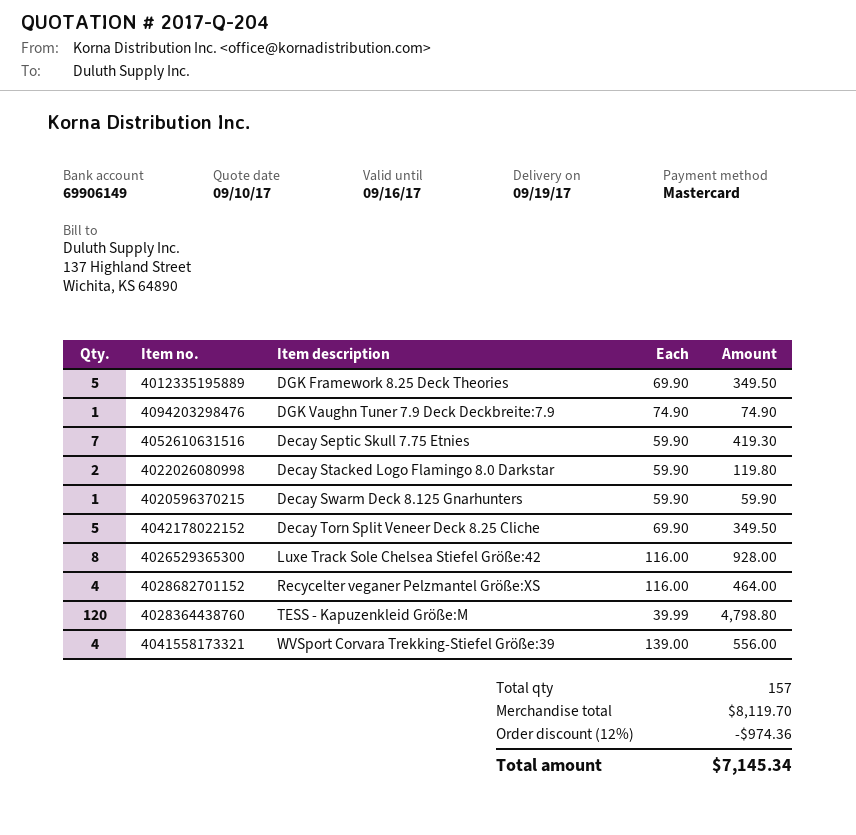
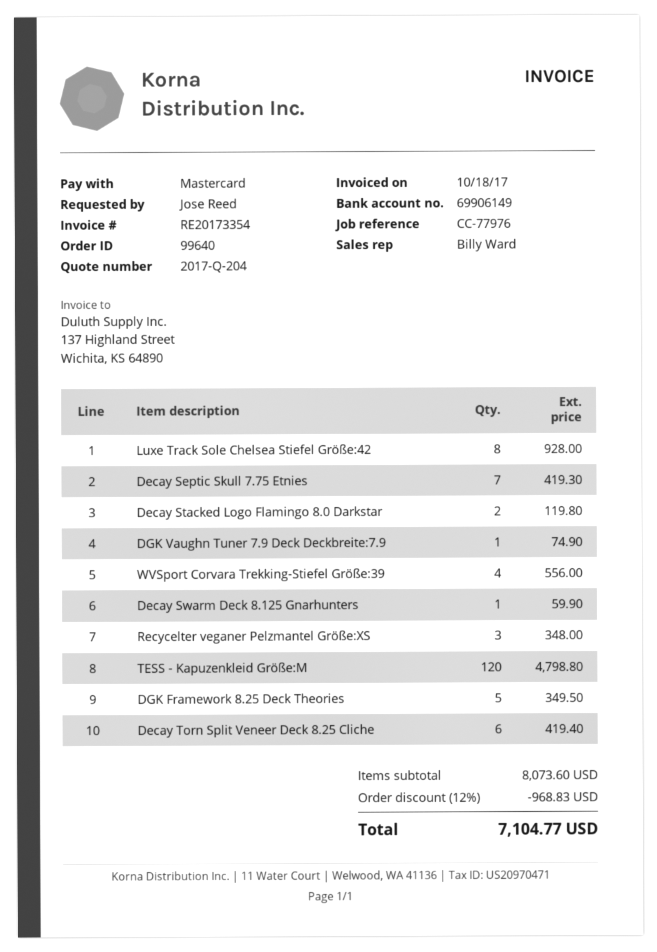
Decay Torn Split Veneer Deck 8.25 Cliche: 5 for 349.50 -> 6 for 419.40
Recycelter veganer Pelzmantel Größe:XS: 4 for 464.00 -> 3 for 348.00
subtotal: 8119.70 -> 8073.60
discount: 12% = 974.36 -> 12% = 968.83
total: 7145.34 -> 7104.77

